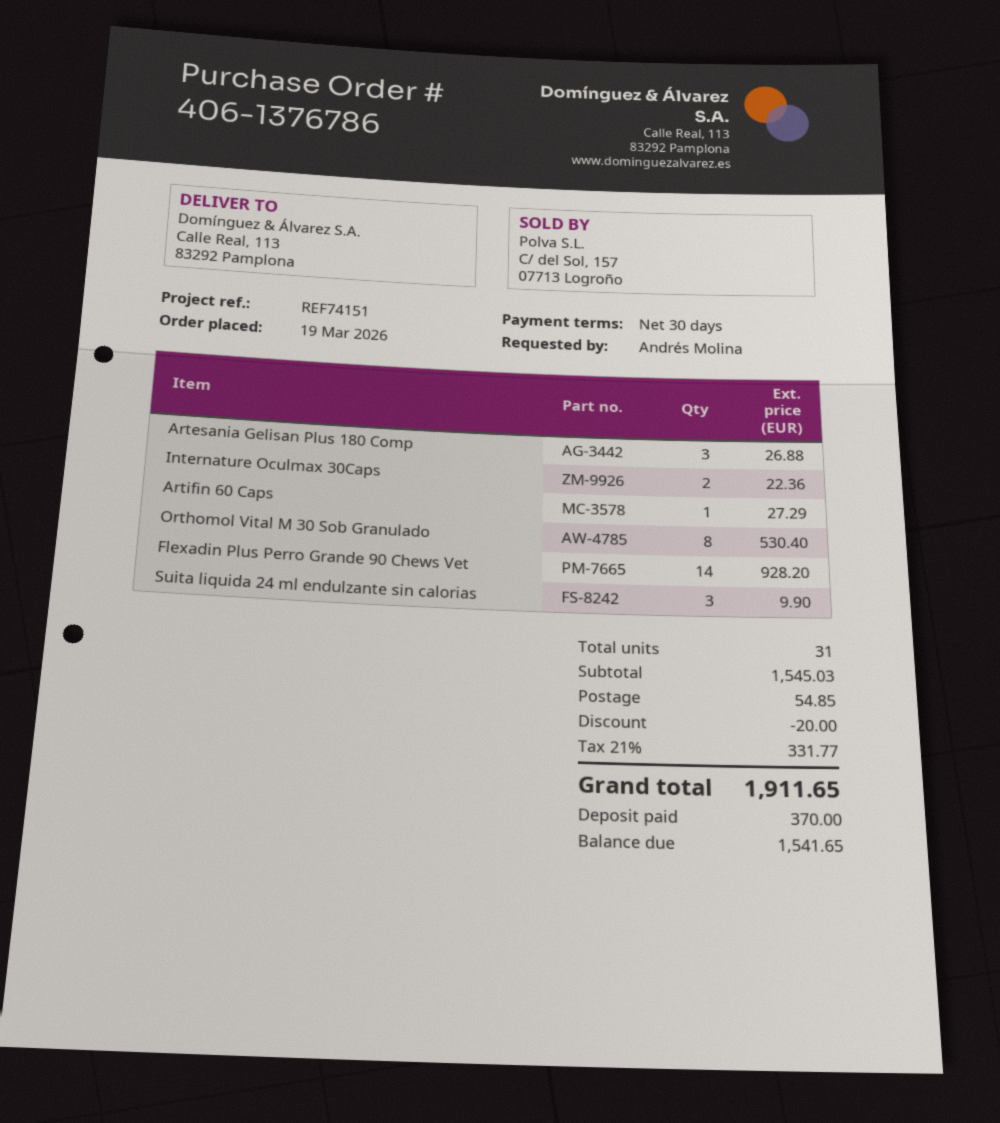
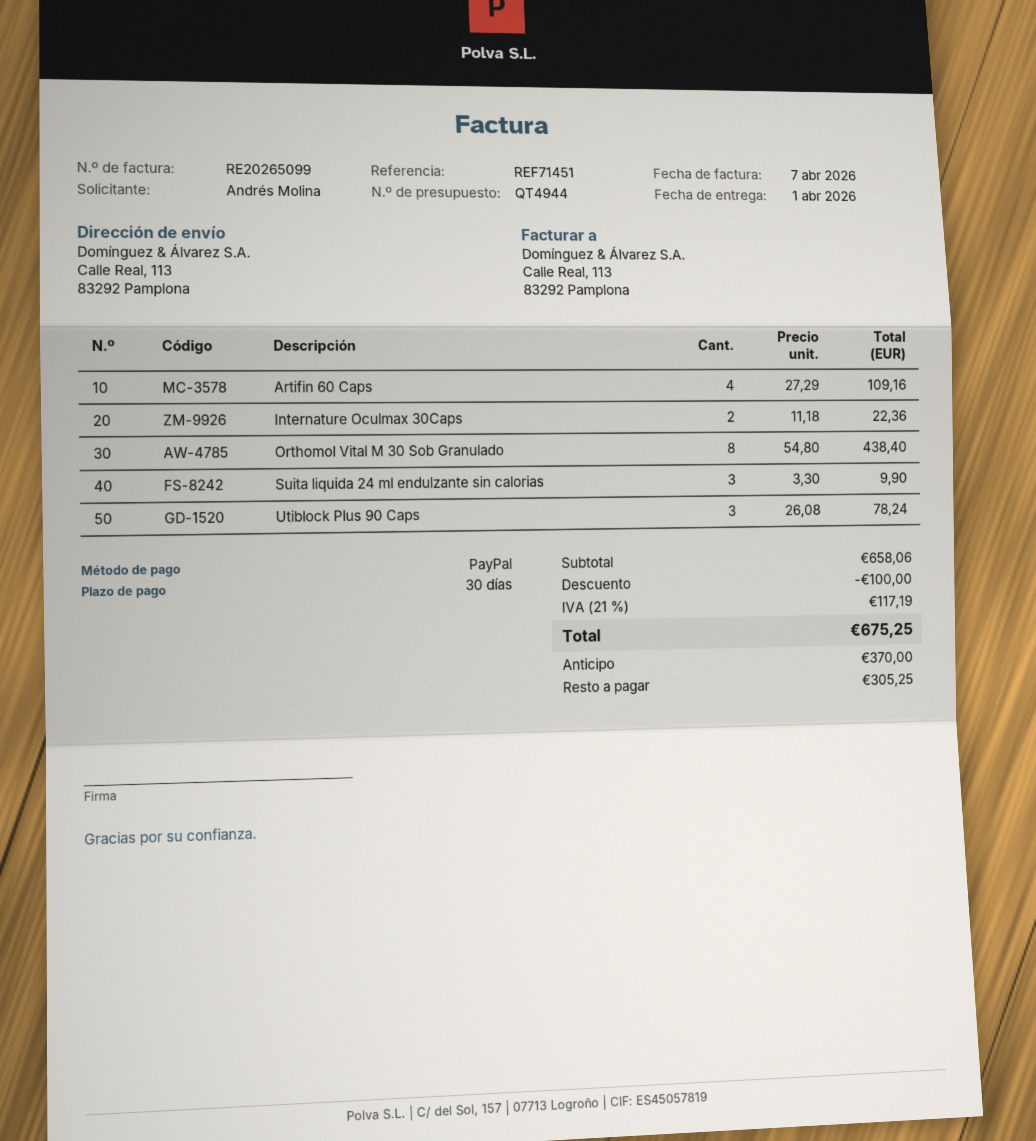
reference: REF74151 -> REF71451
Artesania Gelisan Plus 180 Comp: 3 for 26.88 -> none
Artifin 60 Caps: 1 for 27.29 -> 4 for 109.16
Orthomol Vital M 30 Sob Granulado: 8 for 530.40 -> 8 for 438.40
Flexadin Plus Perro Grande 90 Chews Vet: 14 for 928.20 -> none
Utiblock Plus 90 Caps: none -> 3 for 78.24
subtotal: 1545.03 -> 658.06
discount: 20.00 -> 100.00
shipping: 54.85 -> none
tax: 21% = 331.77 -> 21% = 117.19
total: 1911.65 -> 675.25
balance: 1541.65 -> 305.25

